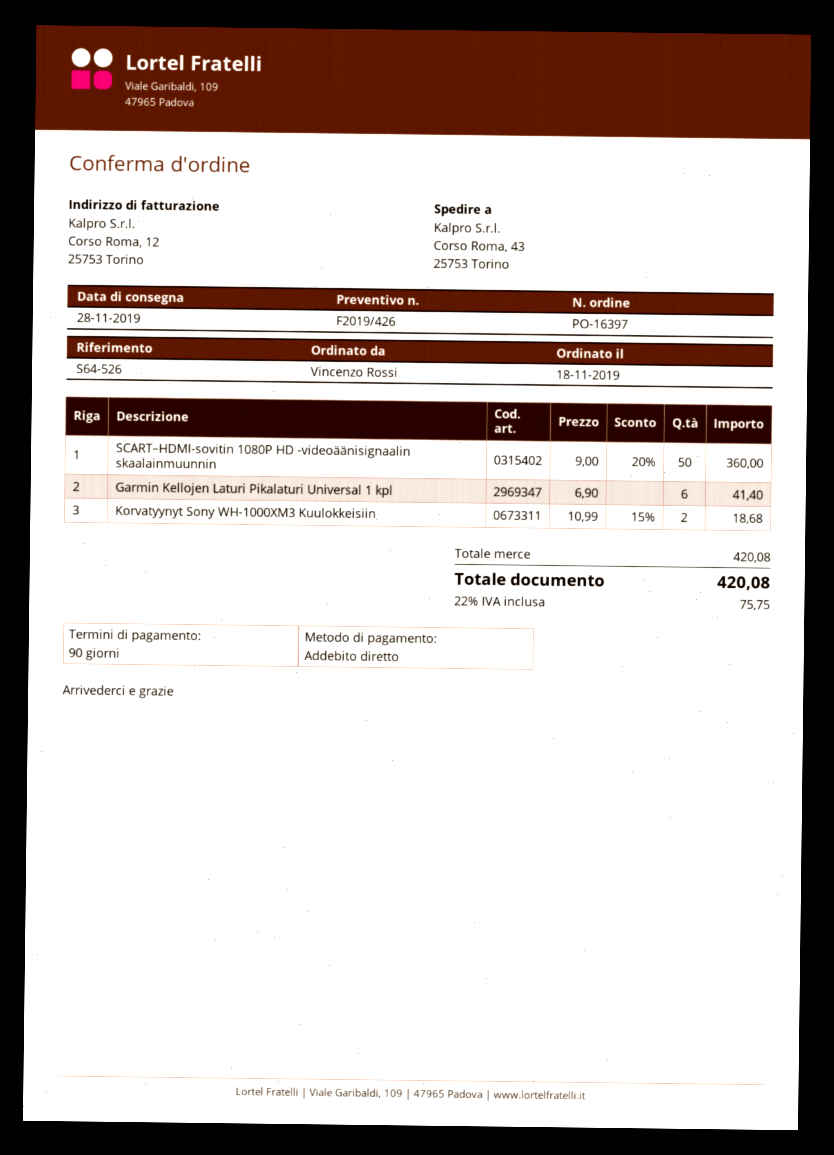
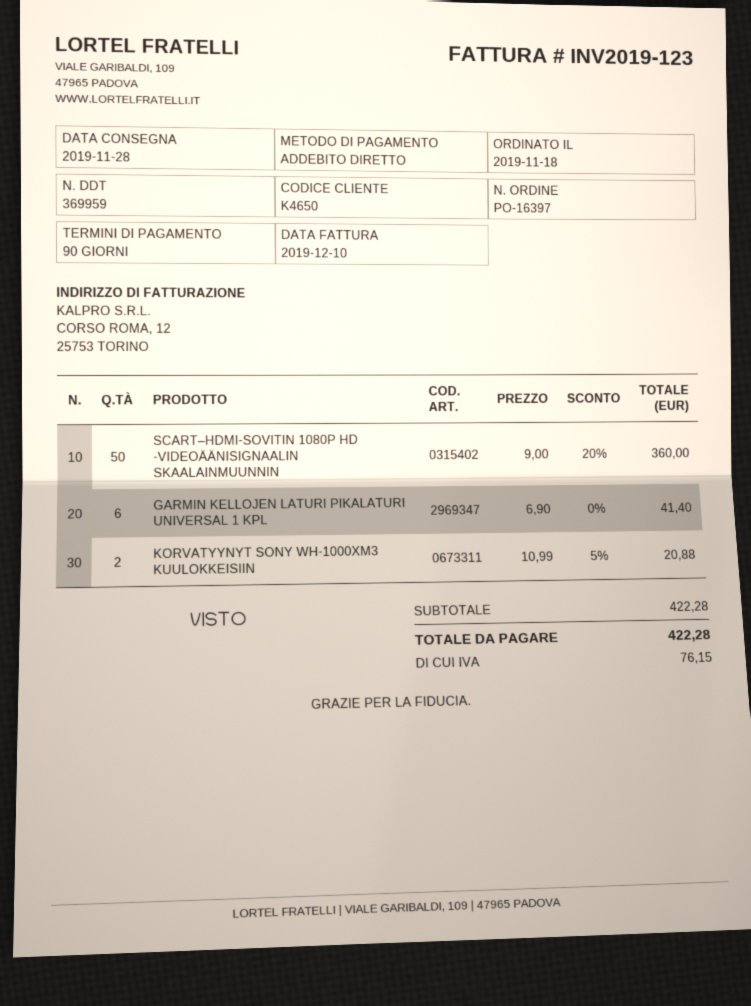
Korvatyynyt Sony WH-1000XM3 Kuulokkeisiin: 2 x 10.99 - 15% = 18.68 -> 2 x 10.99 - 5% = 20.88
subtotal: 420.08 -> 422.28
tax: 75.75 -> 76.15
total: 420.08 -> 422.28

